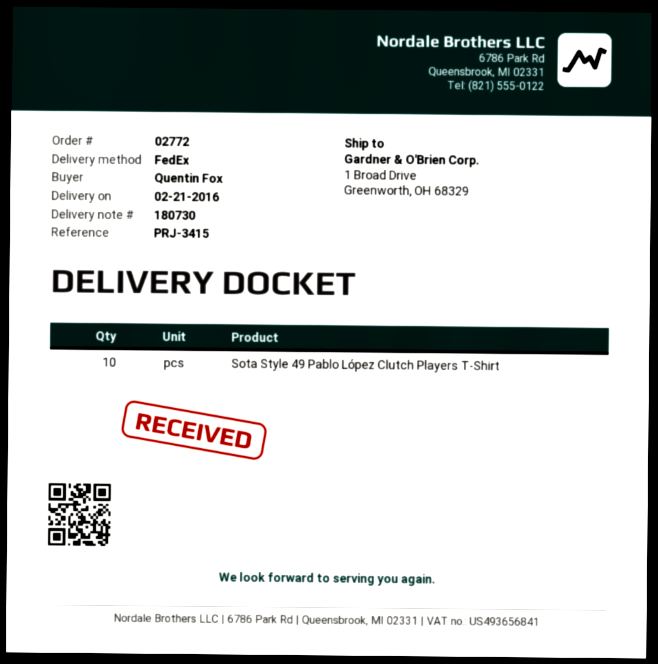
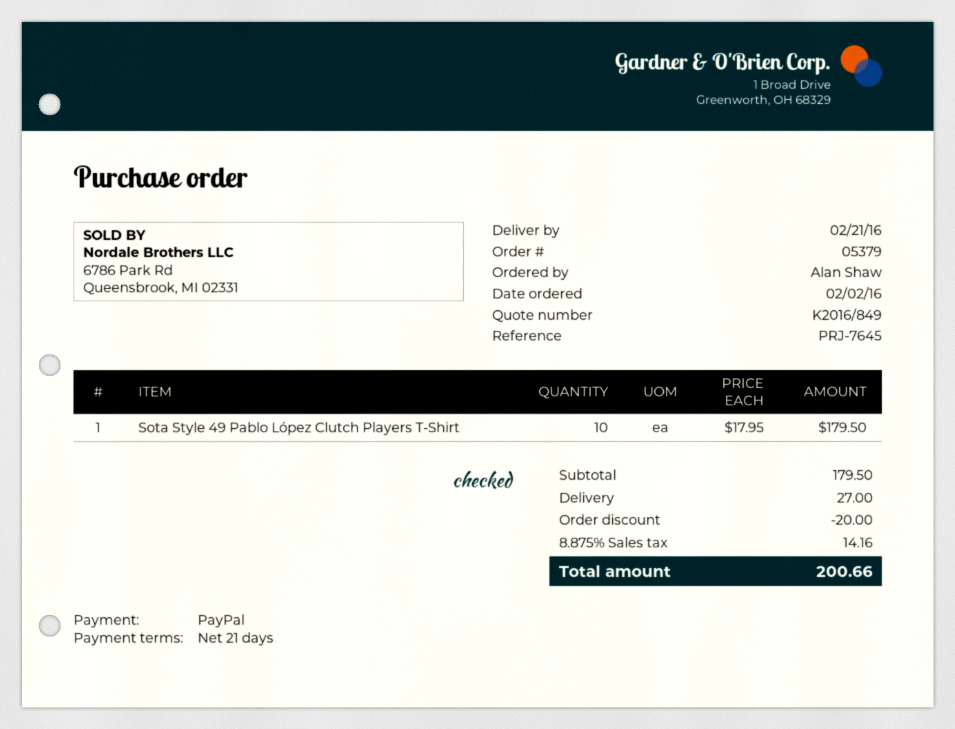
order number: 02772 -> 05379
reference: PRJ-3415 -> PRJ-7645
ordered by: Quentin Fox -> Alan Shaw

